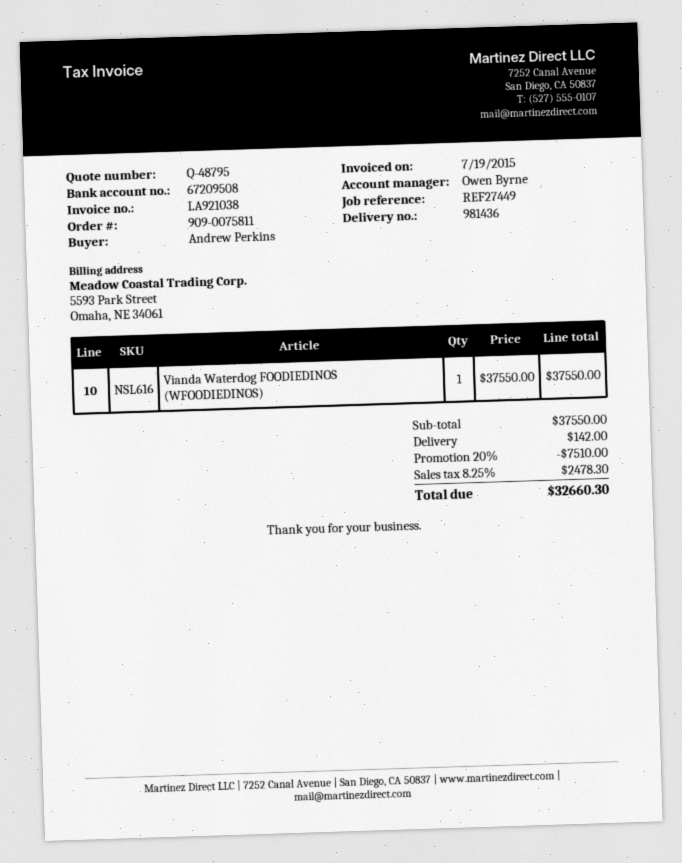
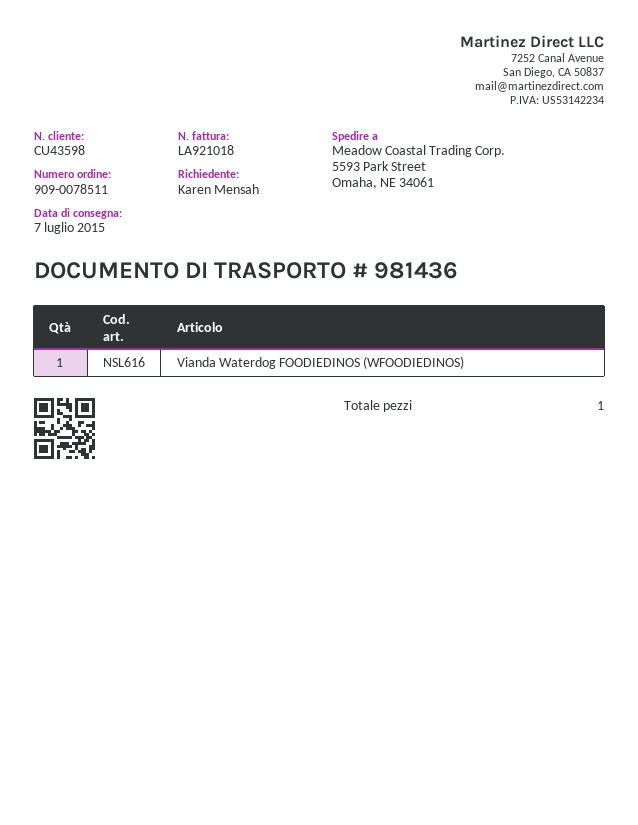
order number: 909-0075811 -> 909-0078511
invoice number: LA921038 -> LA921018
ordered by: Andrew Perkins -> Karen Mensah

